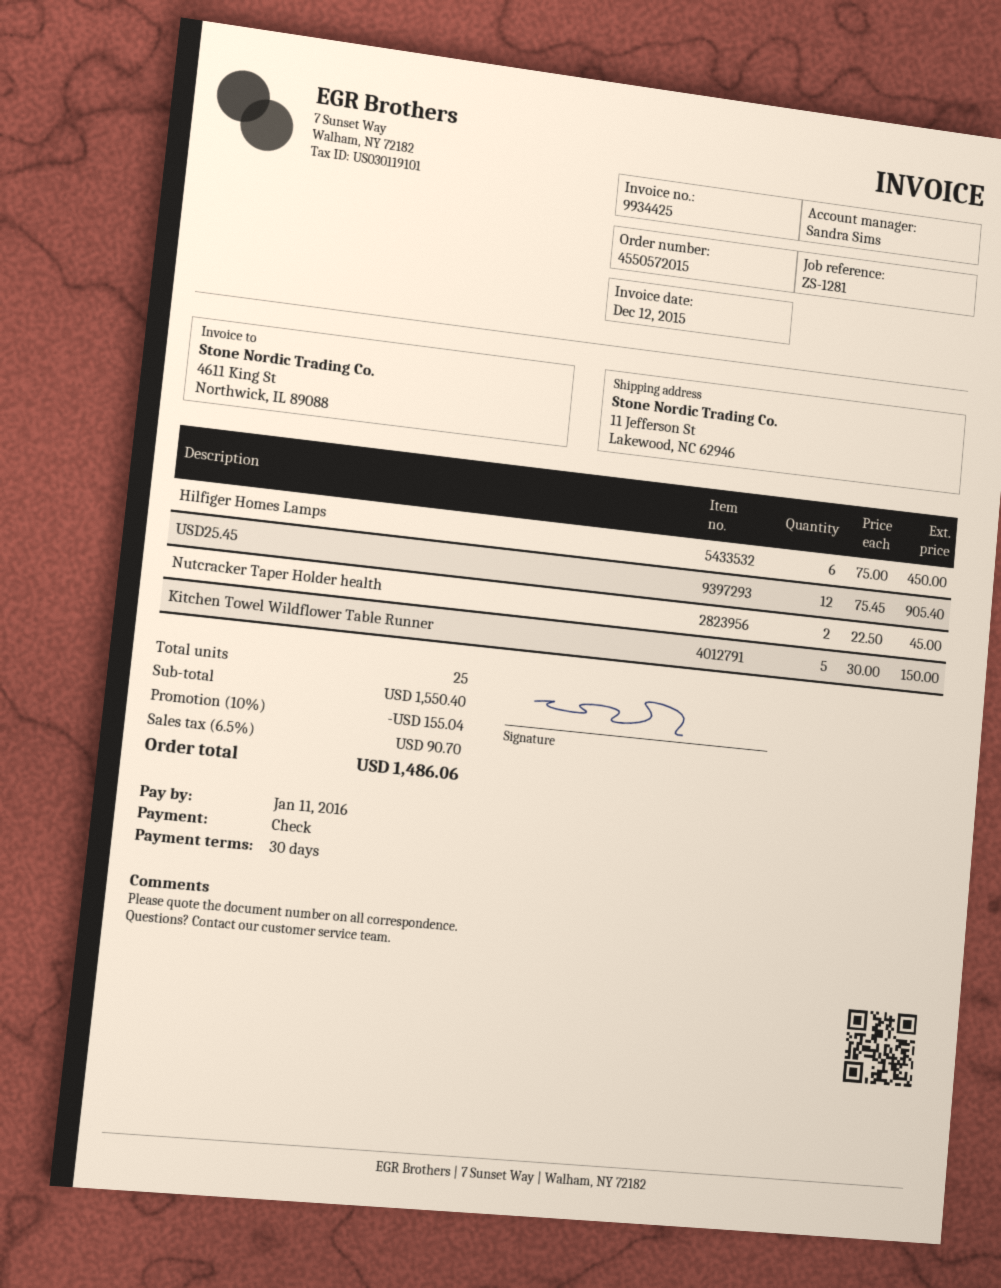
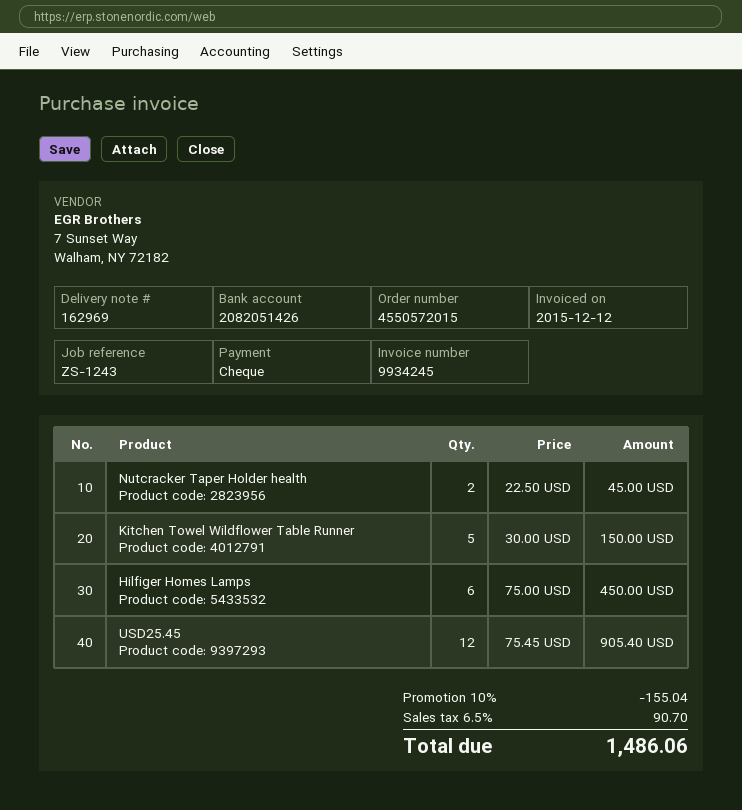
invoice number: 9934425 -> 9934245
reference: ZS-1281 -> ZS-1243

